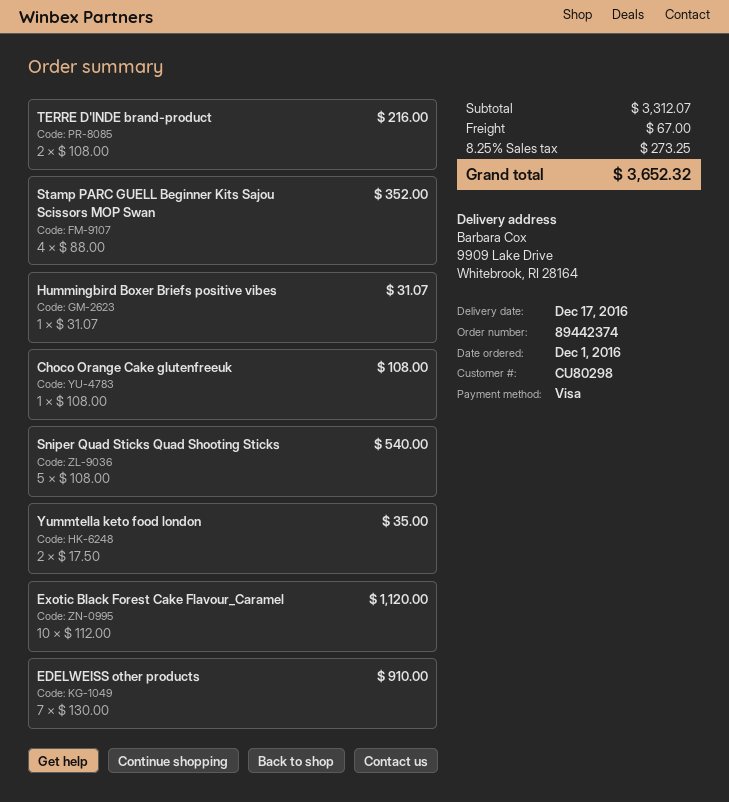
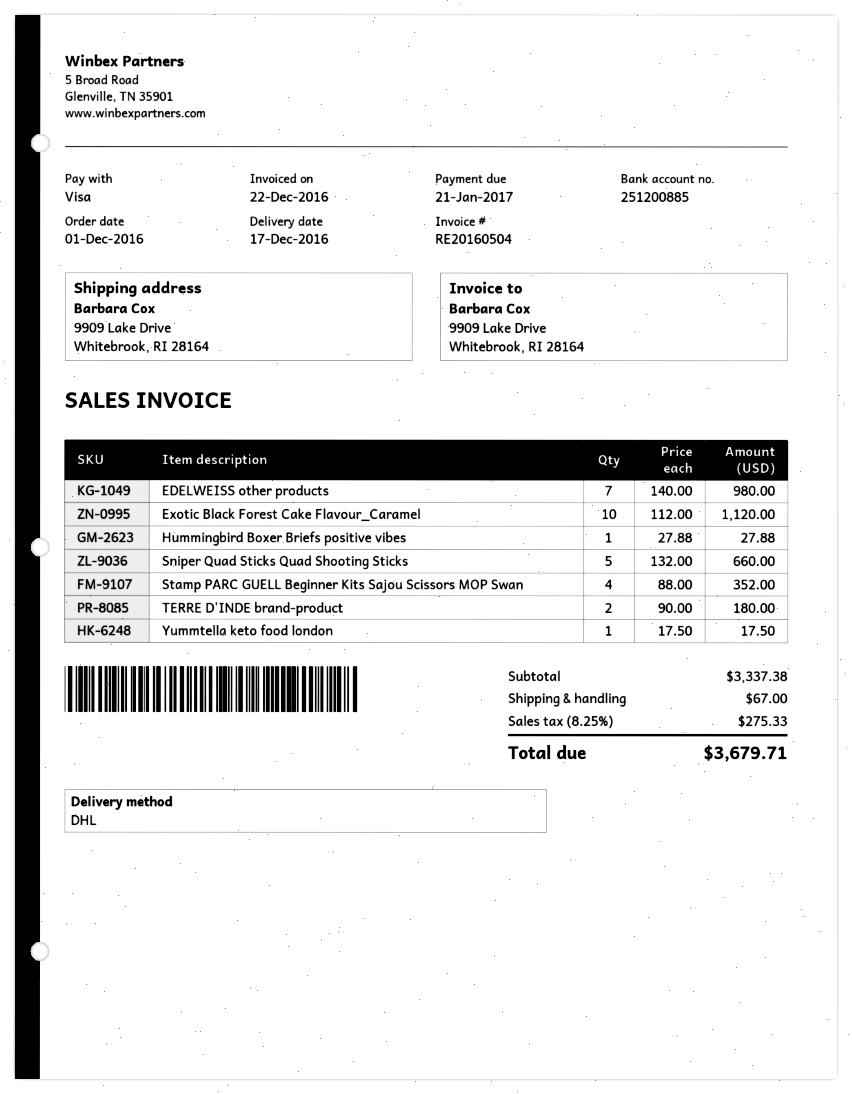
TERRE D'INDE brand-product: 2 x 108.00 = 216.00 -> 2 x 90.00 = 180.00
Hummingbird Boxer Briefs positive vibes: 1 x 31.07 = 31.07 -> 1 x 27.88 = 27.88
Choco Orange Cake glutenfreeuk: 1 x 108.00 = 108.00 -> none
Sniper Quad Sticks Quad Shooting Sticks: 5 x 108.00 = 540.00 -> 5 x 132.00 = 660.00
Yummtella keto food london: 2 x 17.50 = 35.00 -> 1 x 17.50 = 17.50
EDELWEISS other products: 7 x 130.00 = 910.00 -> 7 x 140.00 = 980.00
subtotal: 3312.07 -> 3337.38
tax: 8.25% = 273.25 -> 8.25% = 275.33
total: 3652.32 -> 3679.71

